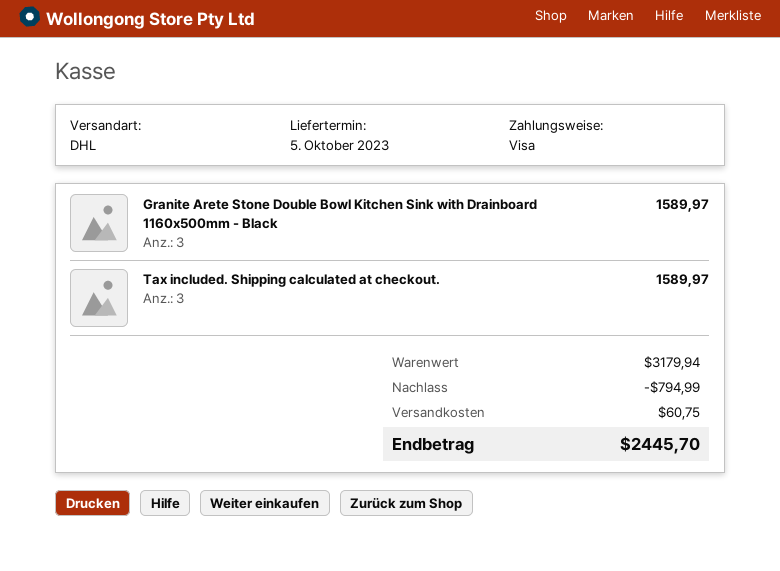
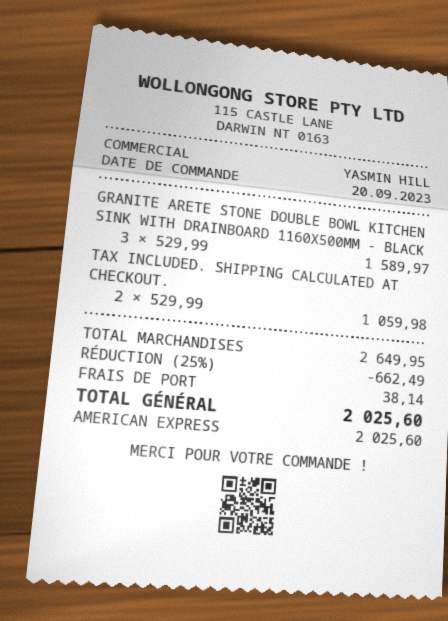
payment method: Visa -> American Express
Tax included. Shipping calculated at checkout.: 3 for 1589.97 -> 2 for 1059.98
subtotal: 3179.94 -> 2649.95
discount: 794.99 -> 662.49
shipping: 60.75 -> 38.14
total: 2445.70 -> 2025.60

